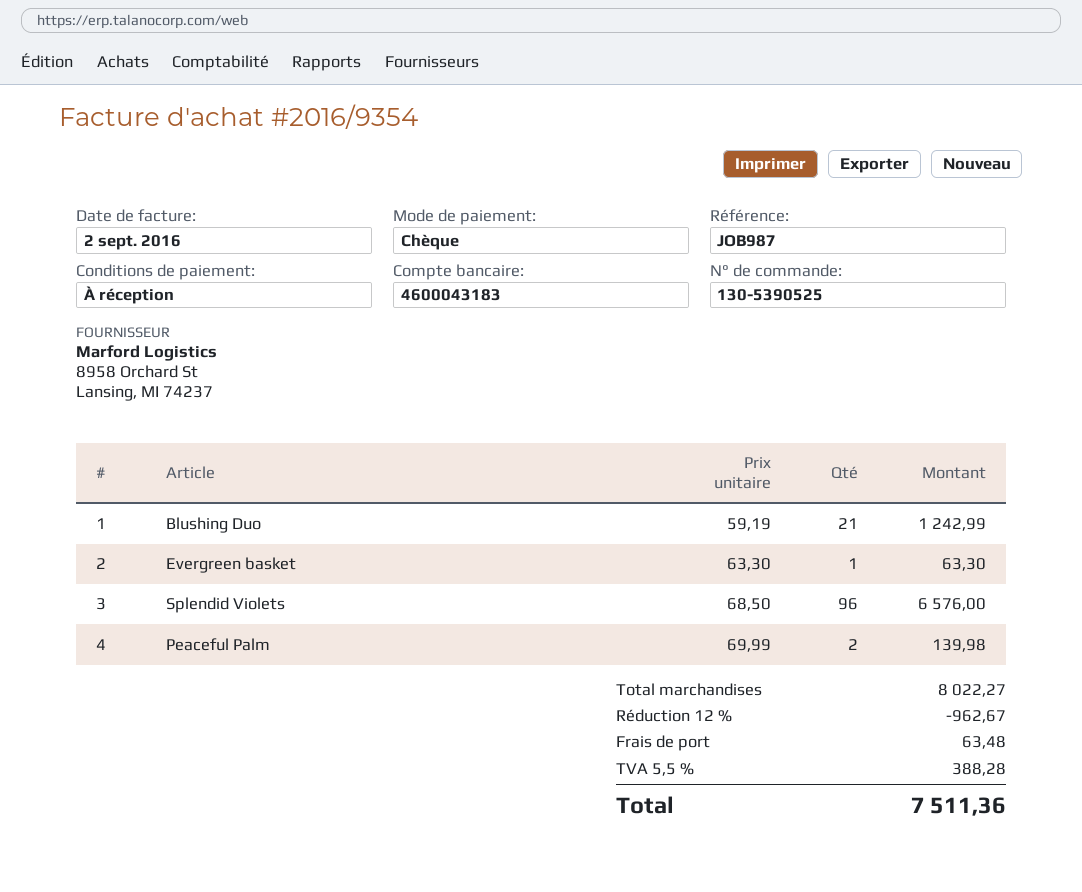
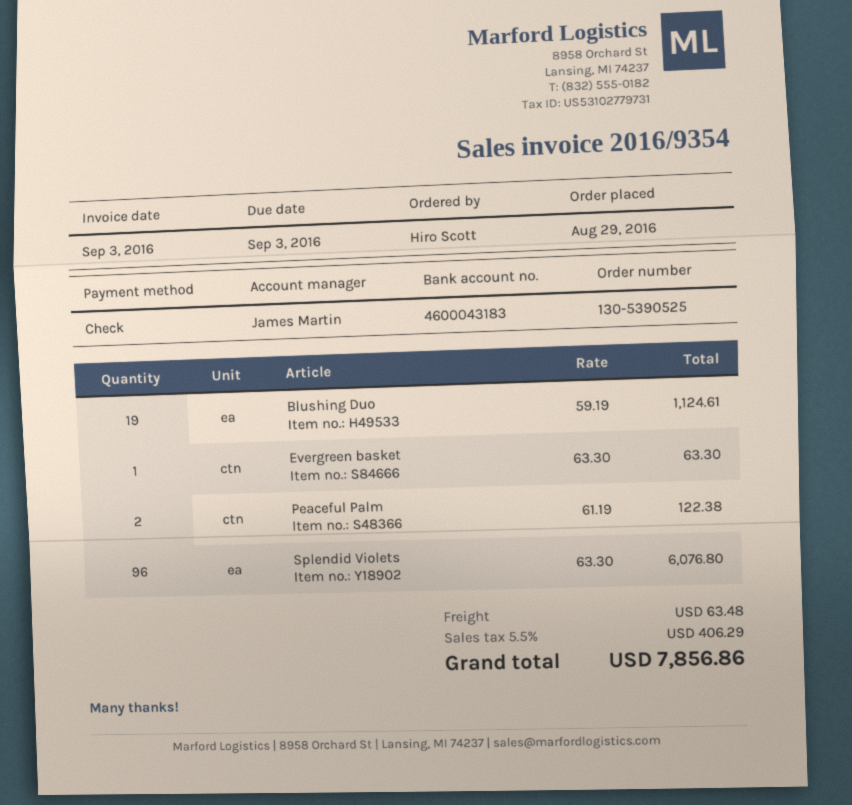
invoice date: 2016-09-02 -> 2016-09-03
Blushing Duo: 21 x 59.19 = 1242.99 -> 19 x 59.19 = 1124.61
Splendid Violets: 96 x 68.50 = 6576.00 -> 96 x 63.30 = 6076.80
Peaceful Palm: 2 x 69.99 = 139.98 -> 2 x 61.19 = 122.38
discount: 12% = 962.67 -> none
tax: 5.5% = 388.28 -> 5.5% = 406.29
total: 7511.36 -> 7856.86

